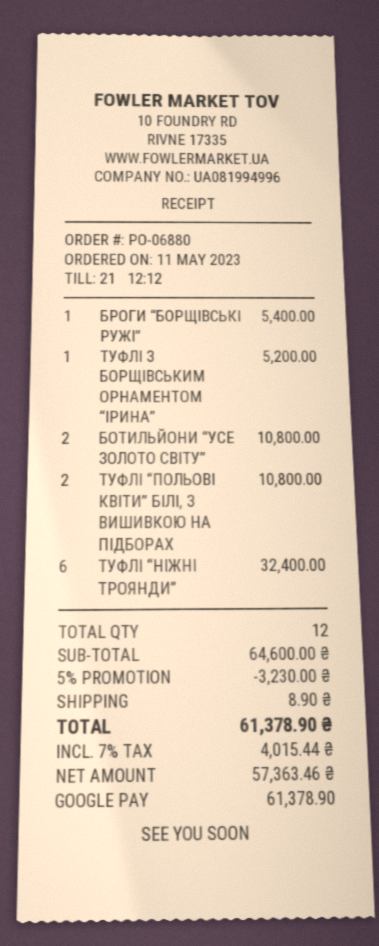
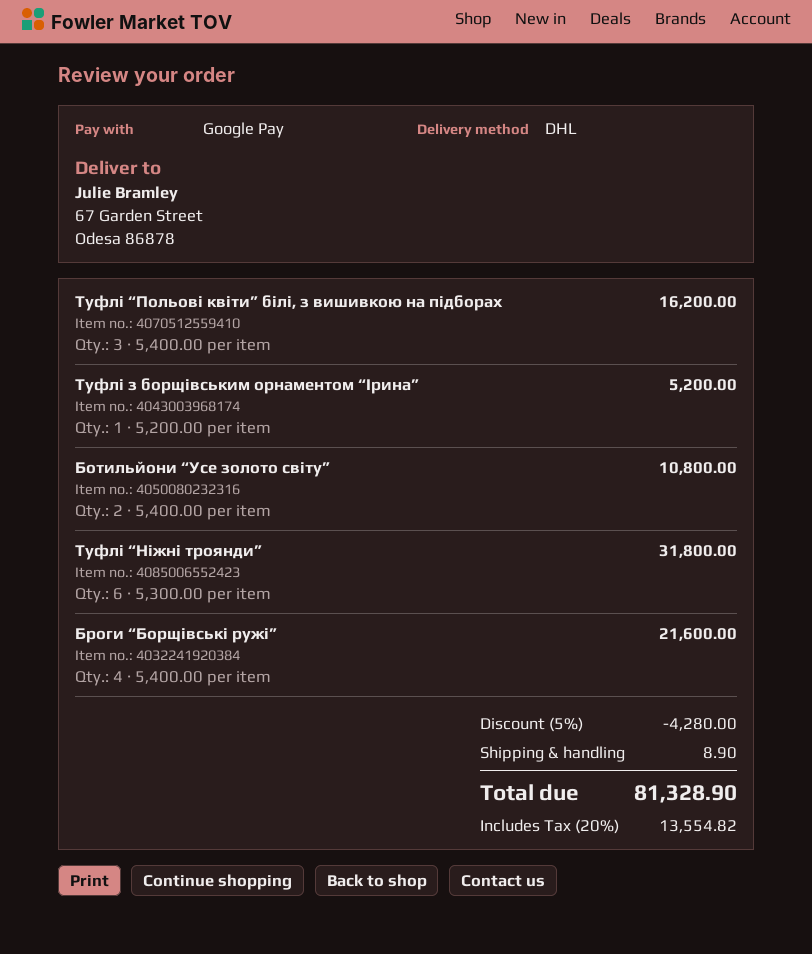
БРОГИ “БОРЩІВСЬКІ РУЖІ”: 1 for 5400.00 -> 4 for 21600.00
ТУФЛІ “ПОЛЬОВІ КВІТИ” БІЛІ, З ВИШИВКОЮ НА ПІДБОРАХ: 2 for 10800.00 -> 3 for 16200.00
ТУФЛІ “НІЖНІ ТРОЯНДИ”: 6 for 32400.00 -> 6 for 31800.00
discount: 5% = 3230.00 -> 5% = 4280.00
tax: 7% = 4015.44 -> 20% = 13554.82
total: 61378.90 -> 81328.90

